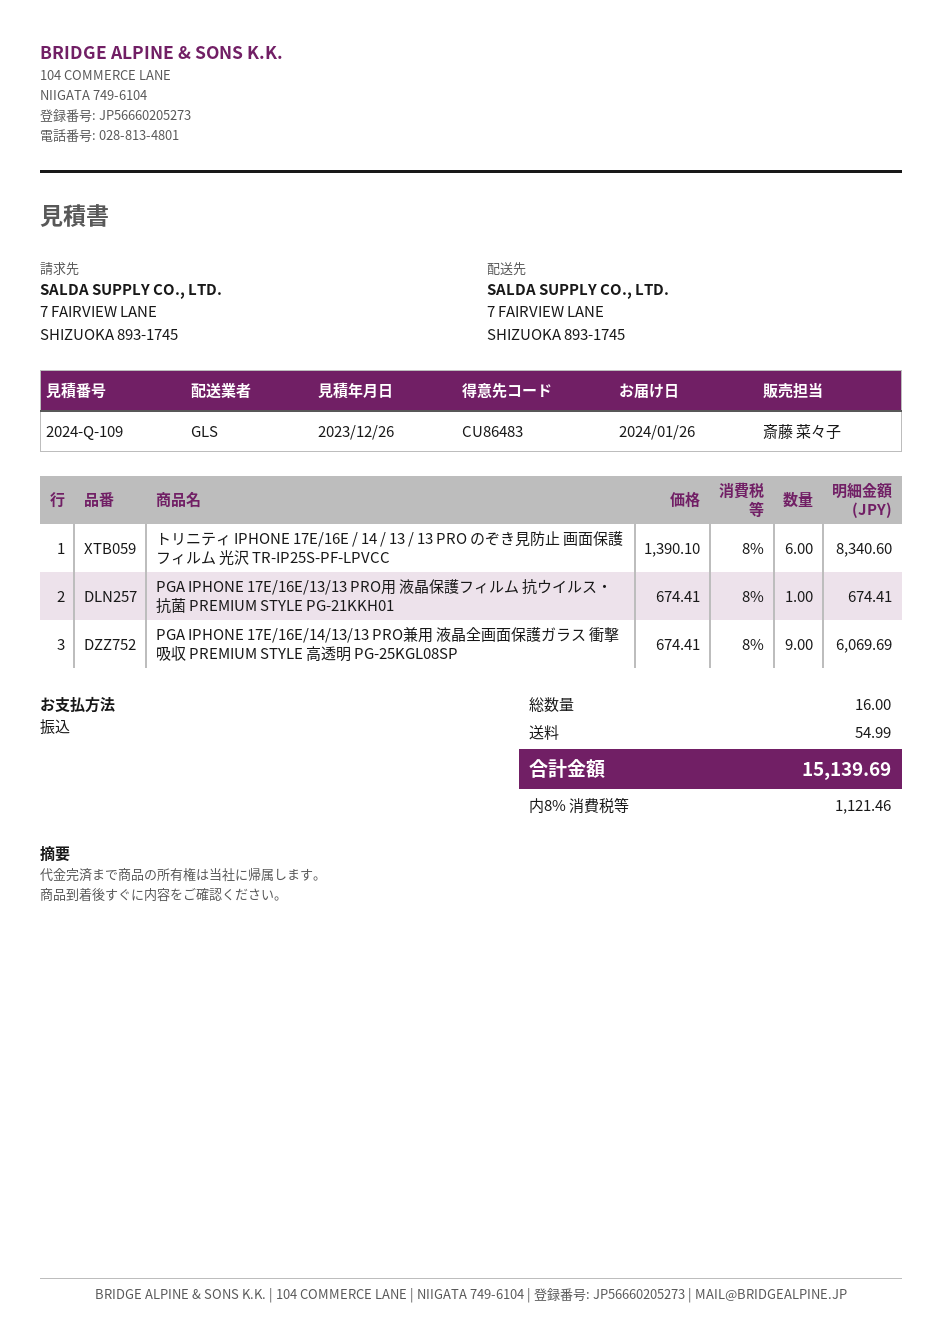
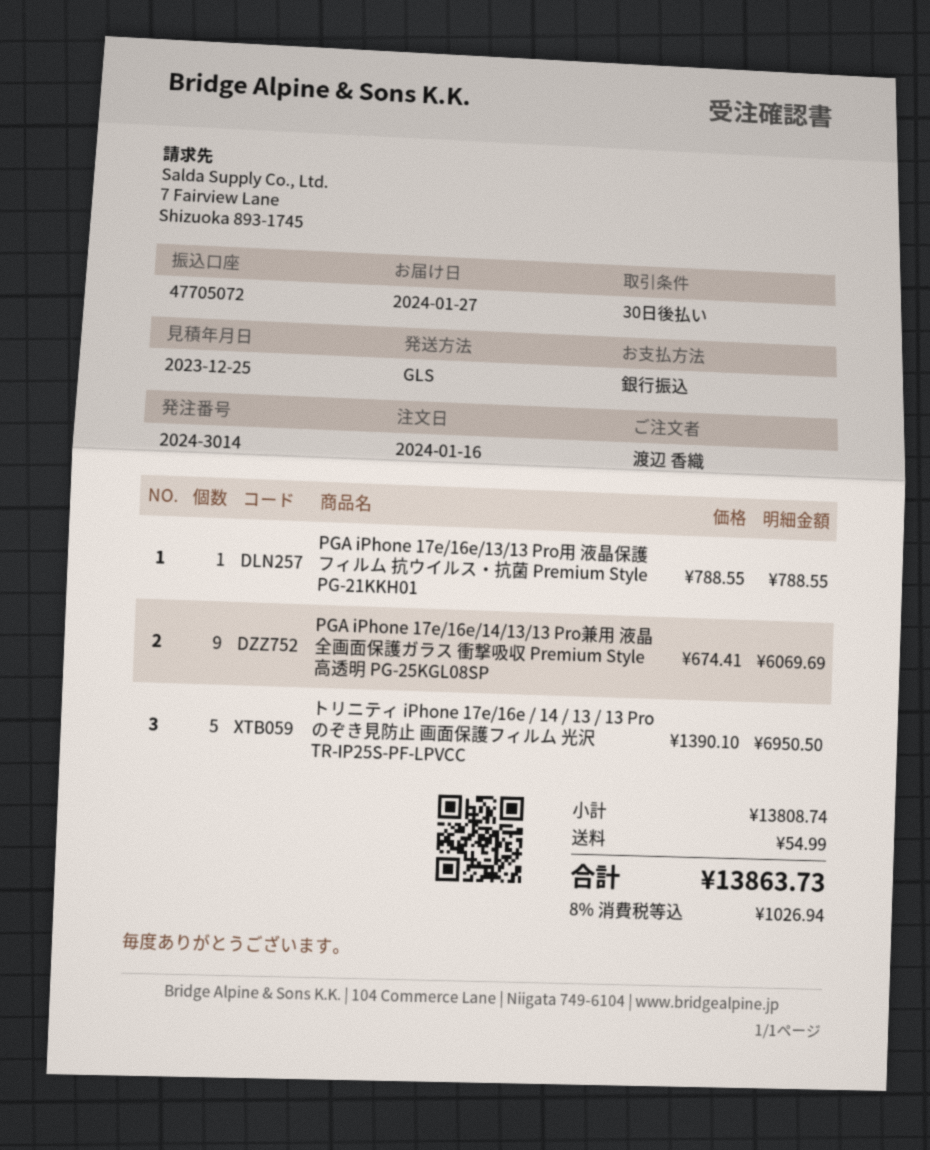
quote date: 2023-12-26 -> 2023-12-25
delivery date: 2024-01-26 -> 2024-01-27
トリニティ IPHONE 17E/16E / 14 / 13 / 13 PRO のぞき見防止 画面保護フィルム 光沢 TR-IP25S-PF-LPVCC: 6 x 1390.10 = 8340.60 -> 5 x 1390.10 = 6950.50
PGA IPHONE 17E/16E/13/13 PRO用 液晶保護フィルム 抗ウイルス・抗菌 PREMIUM STYLE PG-21KKH01: 1 x 674.41 = 674.41 -> 1 x 788.55 = 788.55
tax: 8% = 1121.46 -> 8% = 1026.94
total: 15139.69 -> 13863.73

